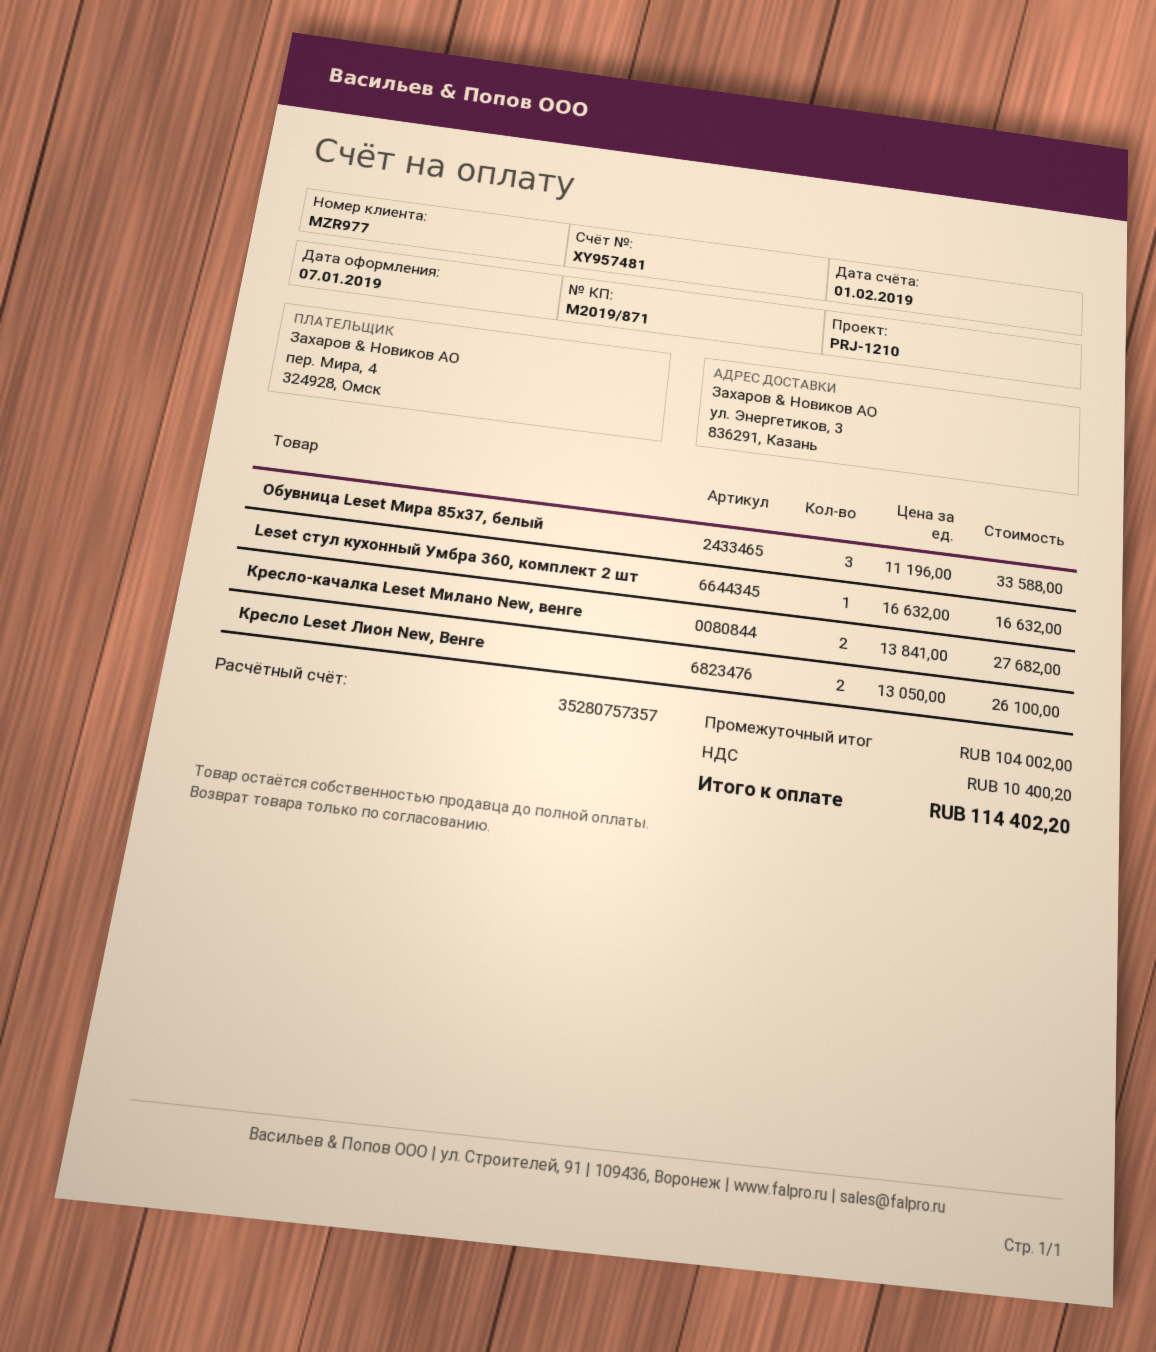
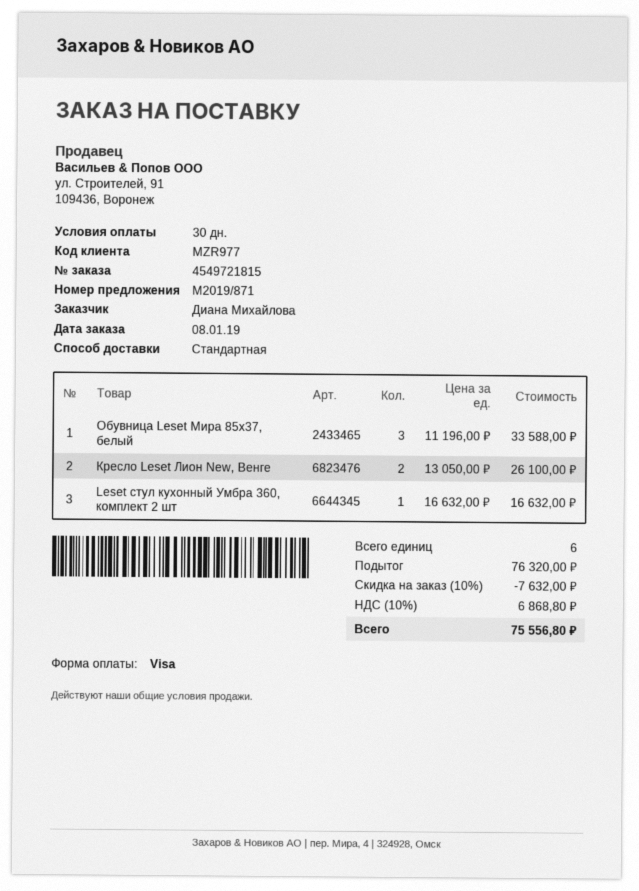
order date: 2019-01-07 -> 2019-01-08
Кресло-качалка Leset Милано New, венге: 2 x 13841.00 = 27682.00 -> none
subtotal: 104002.00 -> 76320.00
discount: none -> 10% = 7632.00
tax: 10400.20 -> 6868.80
total: 114402.20 -> 75556.80

